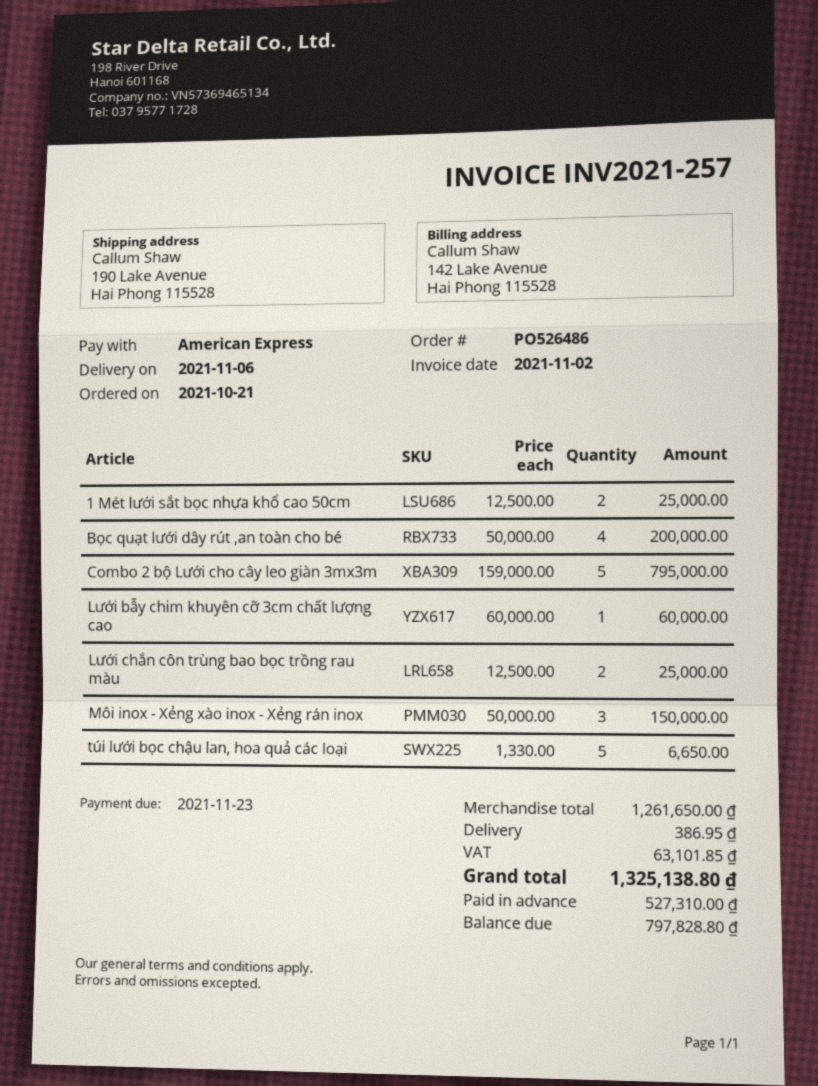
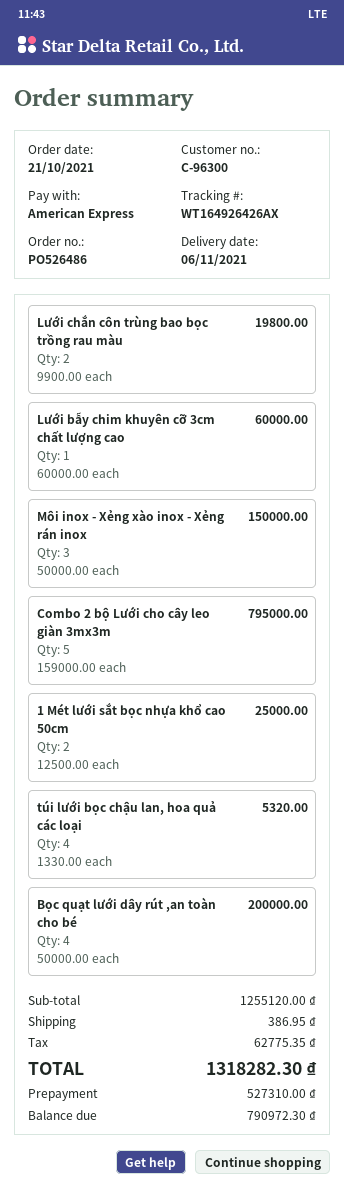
Lưới chắn côn trùng bao bọc trồng rau màu: 2 x 12500.00 = 25000.00 -> 2 x 9900.00 = 19800.00
túi lưới bọc chậu lan, hoa quả các loại: 5 x 1330.00 = 6650.00 -> 4 x 1330.00 = 5320.00
subtotal: 1261650.00 -> 1255120.00
tax: 63101.85 -> 62775.35
total: 1325138.80 -> 1318282.30
balance: 797828.80 -> 790972.30

